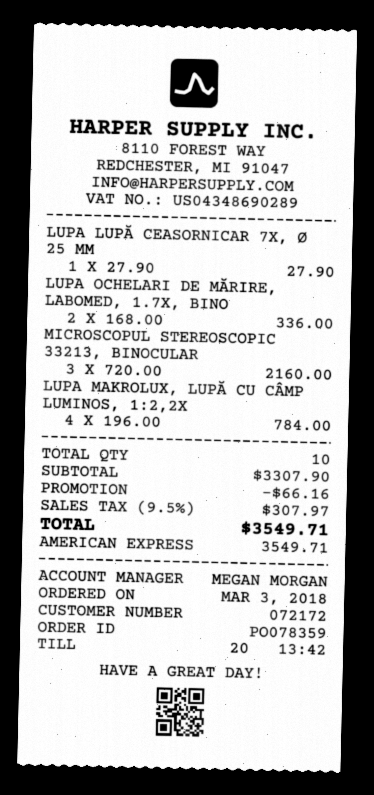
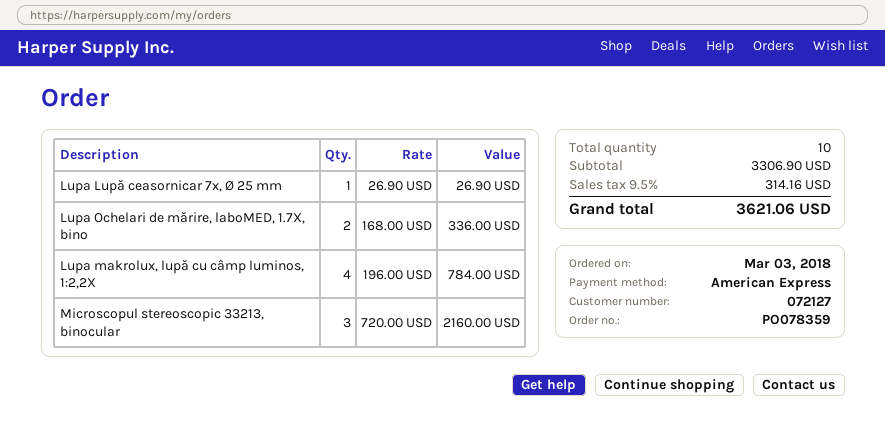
customer number: 072172 -> 072127
LUPA LUPĂ CEASORNICAR 7X, Ø 25 MM: 1 x 27.90 = 27.90 -> 1 x 26.90 = 26.90
subtotal: 3307.90 -> 3306.90
discount: 66.16 -> none
tax: 9.5% = 307.97 -> 9.5% = 314.16
total: 3549.71 -> 3621.06

